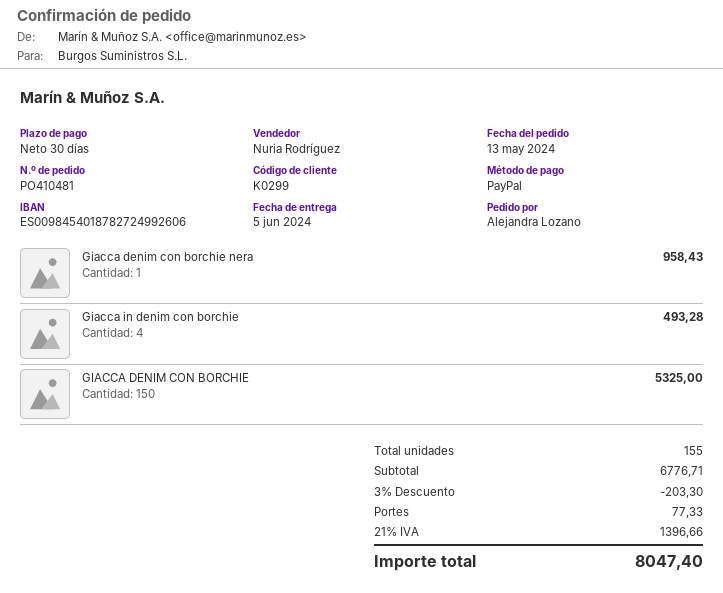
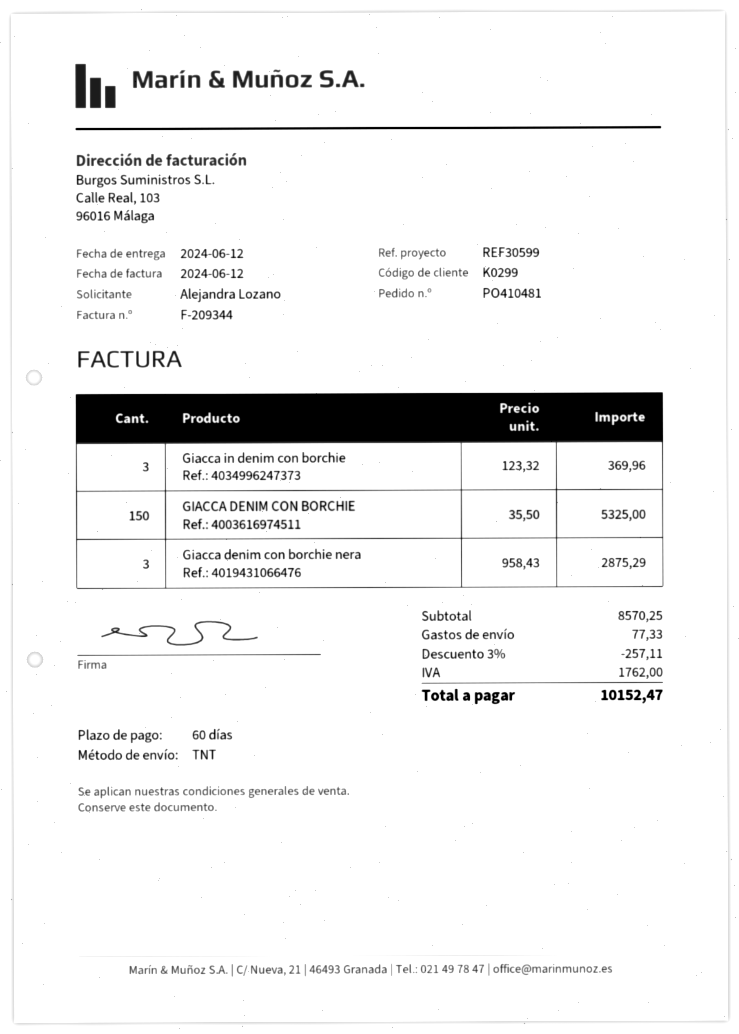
delivery date: 2024-06-05 -> 2024-06-12
payment terms: 30 days -> 60 days
Giacca denim con borchie nera: 1 for 958.43 -> 3 for 2875.29
Giacca in denim con borchie: 4 for 493.28 -> 3 for 369.96
subtotal: 6776.71 -> 8570.25
discount: 3% = 203.30 -> 3% = 257.11
tax: 1396.66 -> 1762.00
total: 8047.40 -> 10152.47

